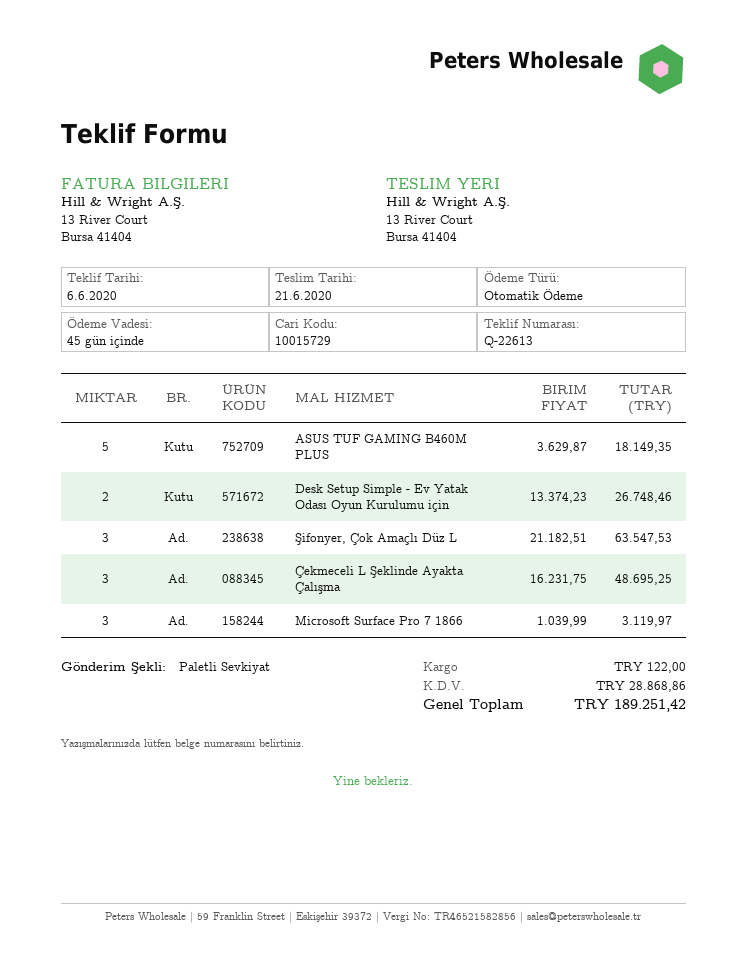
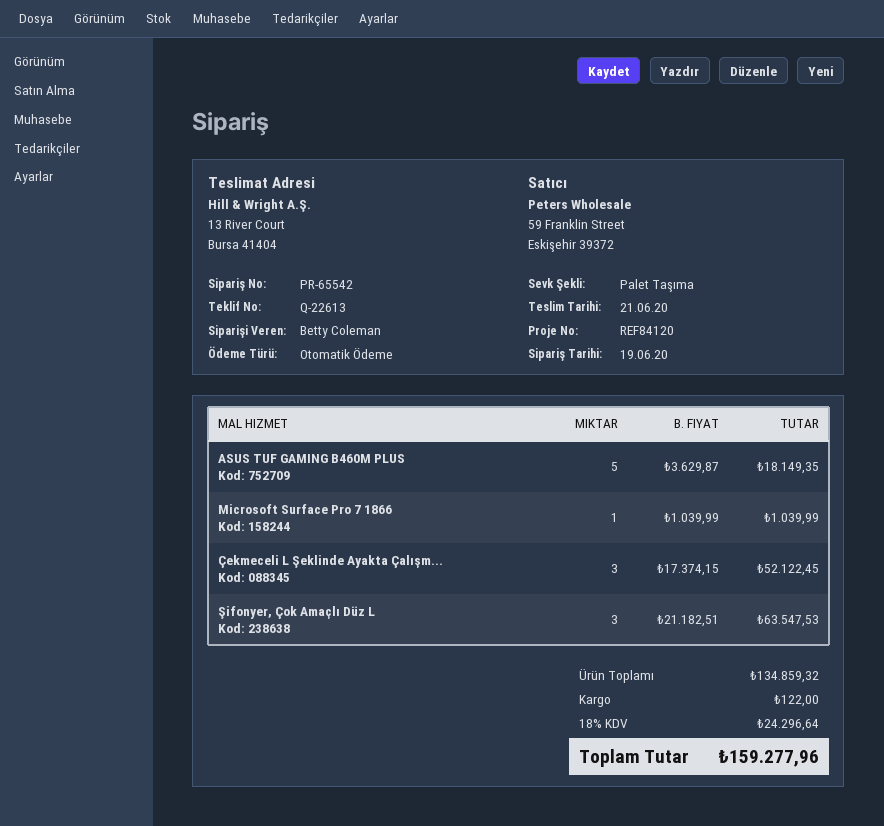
Desk Setup Simple - Ev Yatak Odası Oyun Kurulumu için: 2 x 13374.23 = 26748.46 -> none
Çekmeceli L Şeklinde Ayakta Çalışma: 3 x 16231.75 = 48695.25 -> 3 x 17374.15 = 52122.45
Microsoft Surface Pro 7 1866: 3 x 1039.99 = 3119.97 -> 1 x 1039.99 = 1039.99
tax: 28868.86 -> 24296.64
total: 189251.42 -> 159277.96

